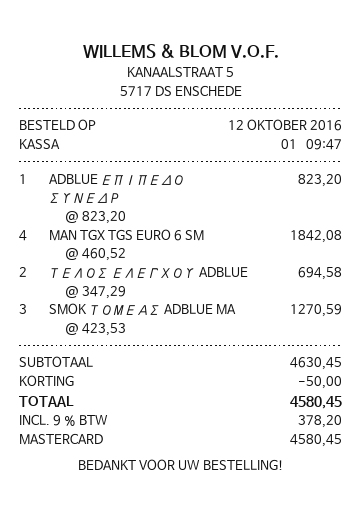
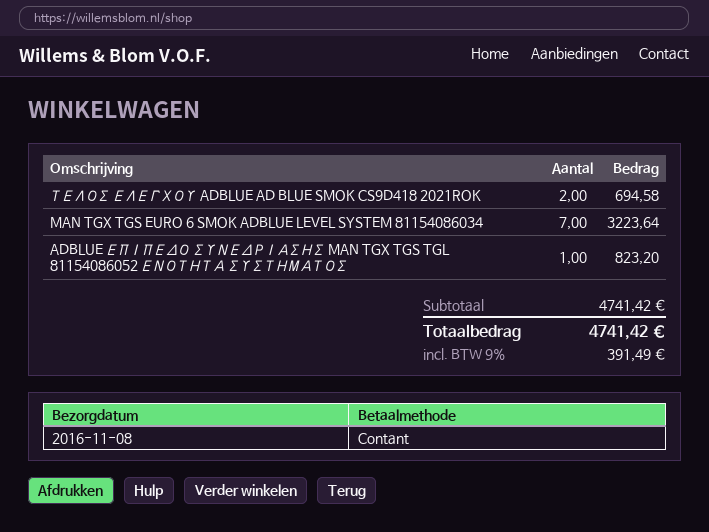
payment method: Mastercard -> cash
MAN TGX TGS EURO 6 SM: 4 for 1842.08 -> 7 for 3223.64
SMOK ΤΟΜΕΑΣ ADBLUE MA: 3 for 1270.59 -> none
subtotal: 4630.45 -> 4741.42
discount: 50.00 -> none
tax: 9% = 378.20 -> 9% = 391.49
total: 4580.45 -> 4741.42

